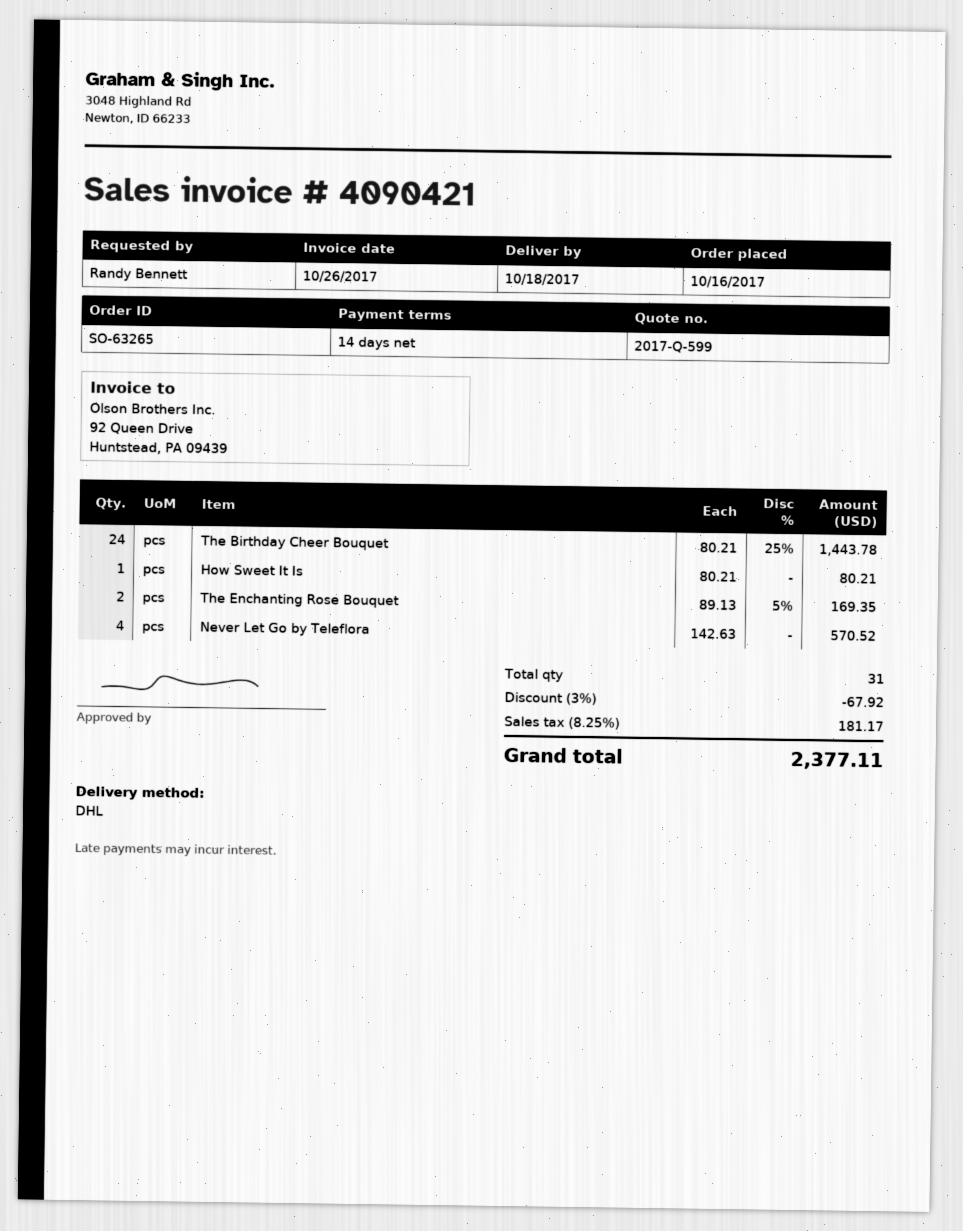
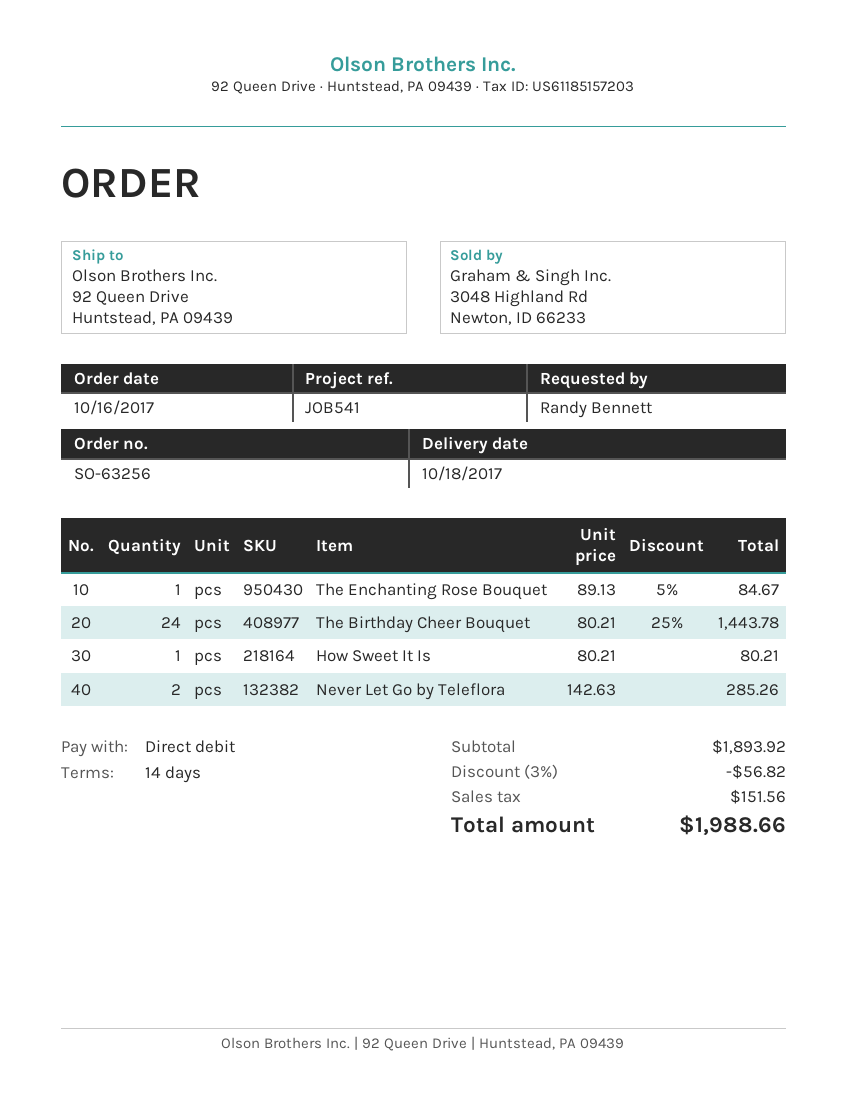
order number: SO-63265 -> SO-63256
The Enchanting Rose Bouquet: 2 x 89.13 - 5% = 169.35 -> 1 x 89.13 - 5% = 84.67
Never Let Go by Teleflora: 4 x 142.63 = 570.52 -> 2 x 142.63 = 285.26
discount: 3% = 67.92 -> 3% = 56.82
tax: 181.17 -> 151.56
total: 2377.11 -> 1988.66

